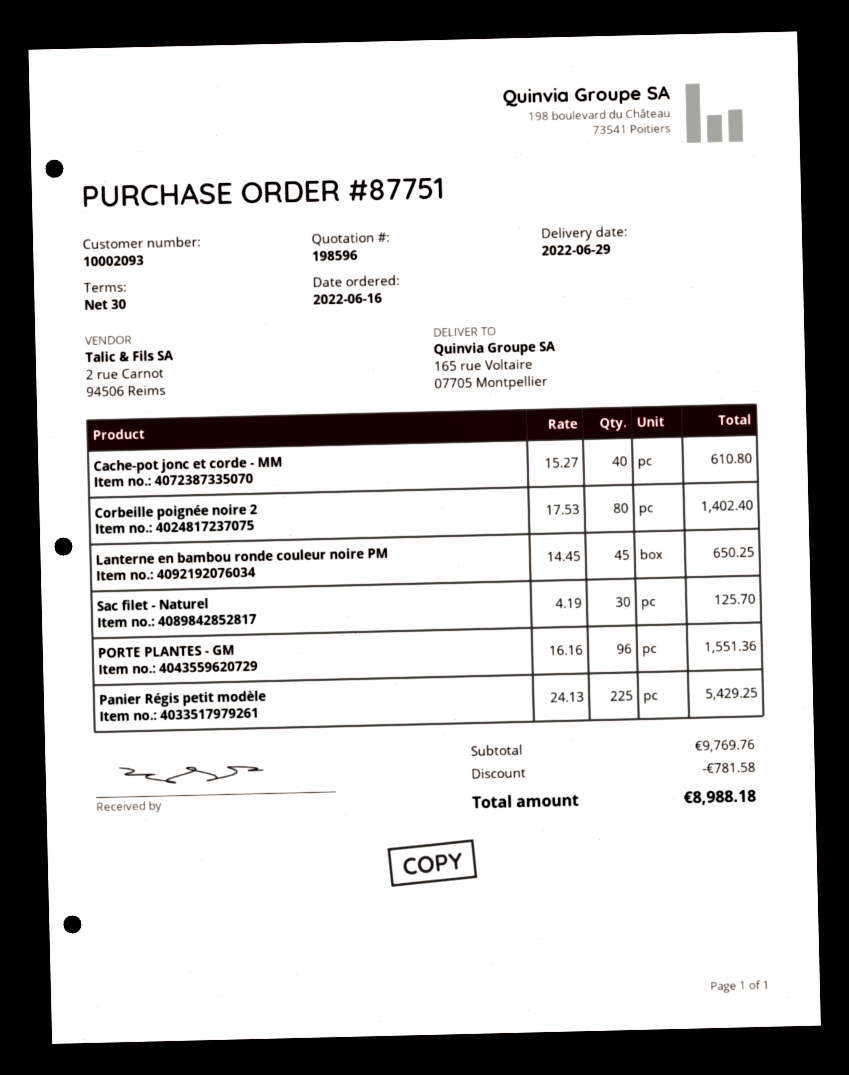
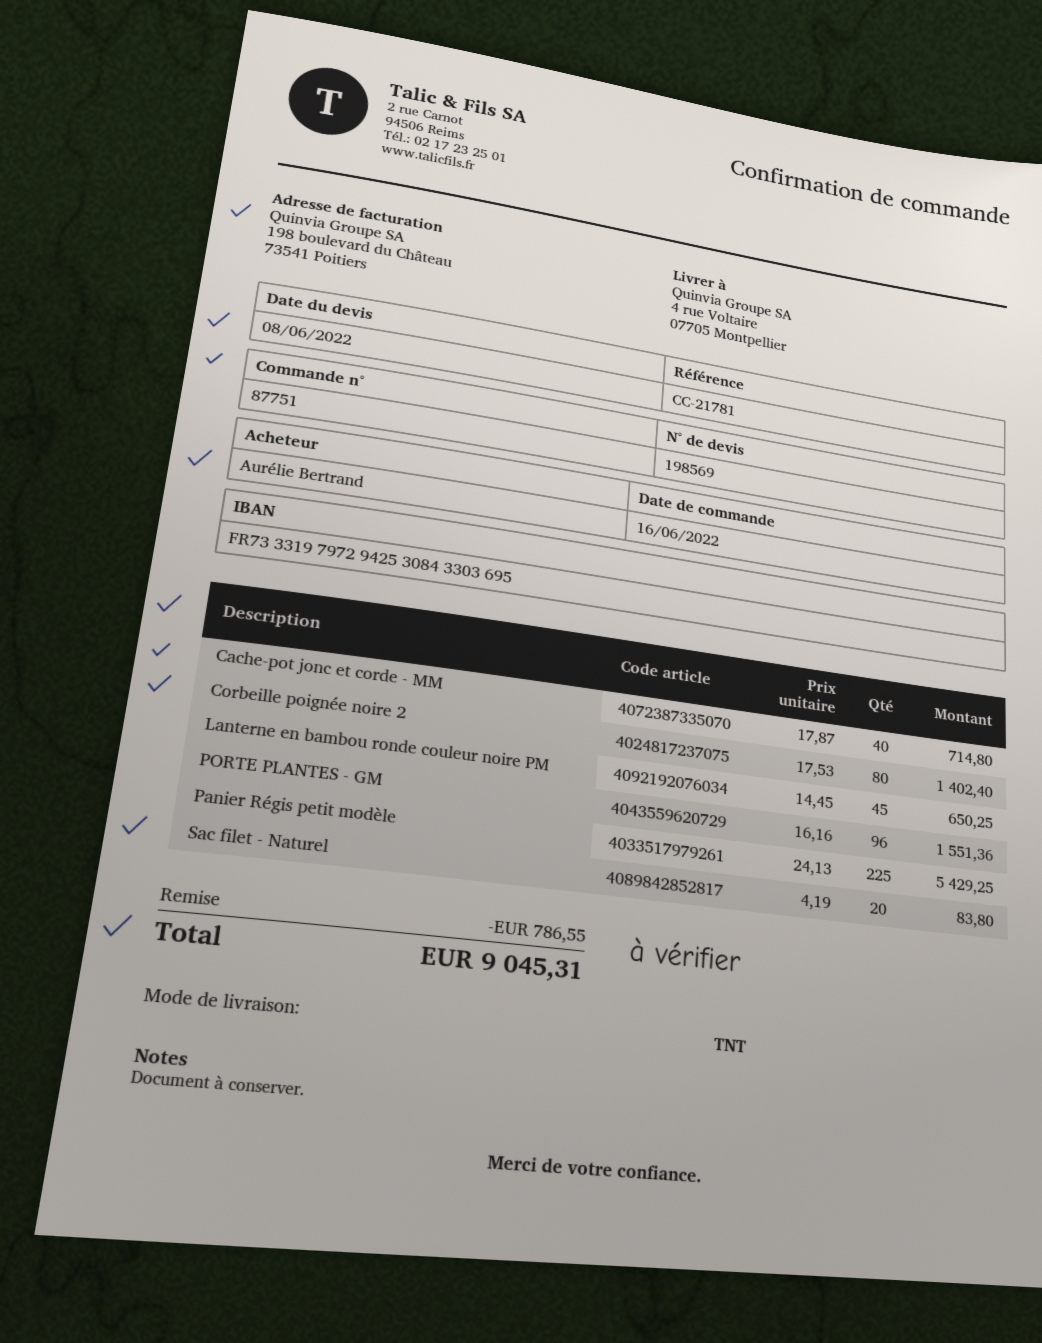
quote number: 198596 -> 198569
ship to: 165 rue Voltaire, 07705 Montpellier -> 4 rue Voltaire, 07705 Montpellier
Cache-pot jonc et corde - MM: 40 x 15.27 = 610.80 -> 40 x 17.87 = 714.80
Sac filet - Naturel: 30 x 4.19 = 125.70 -> 20 x 4.19 = 83.80
discount: 781.58 -> 786.55
total: 8988.18 -> 9045.31

